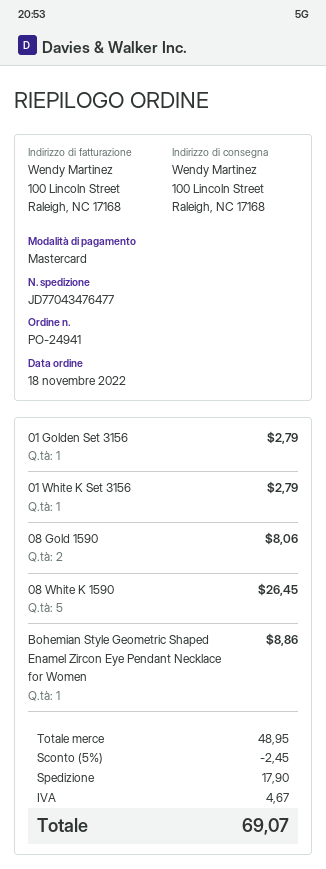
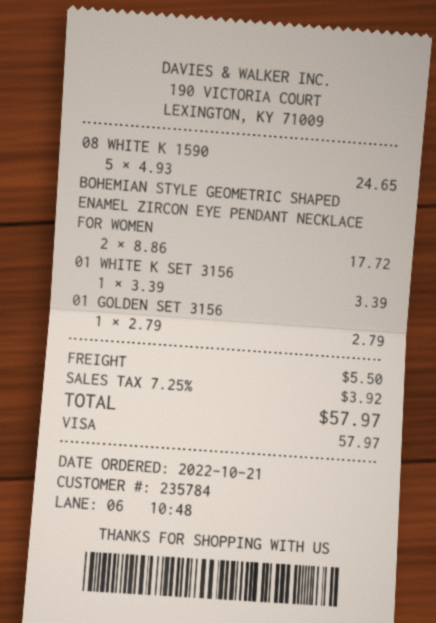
order date: 2022-11-18 -> 2022-10-21
payment method: Mastercard -> Visa
01 White K Set 3156: 1 for 2.79 -> 1 for 3.39
08 Gold 1590: 2 for 8.06 -> none
08 White K 1590: 5 for 26.45 -> 5 for 24.65
Bohemian Style Geometric Shaped Enamel Zircon Eye Pendant Necklace for Women: 1 for 8.86 -> 2 for 17.72
discount: 5% = 2.45 -> none
shipping: 17.90 -> 5.50
tax: 4.67 -> 3.92
total: 69.07 -> 57.97

